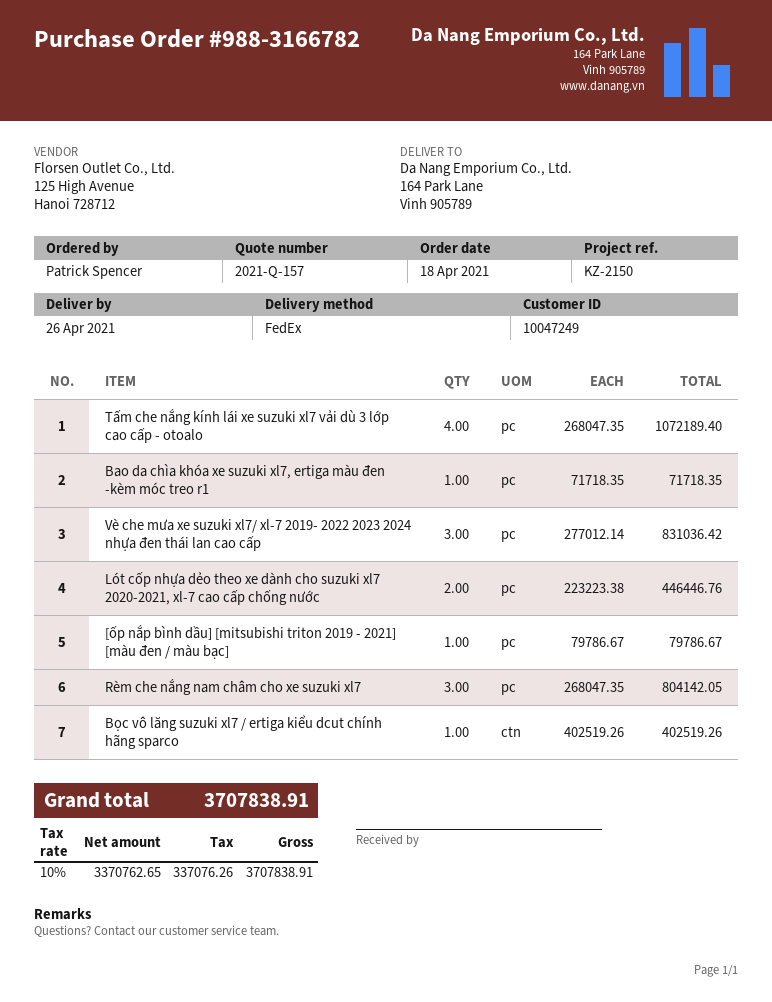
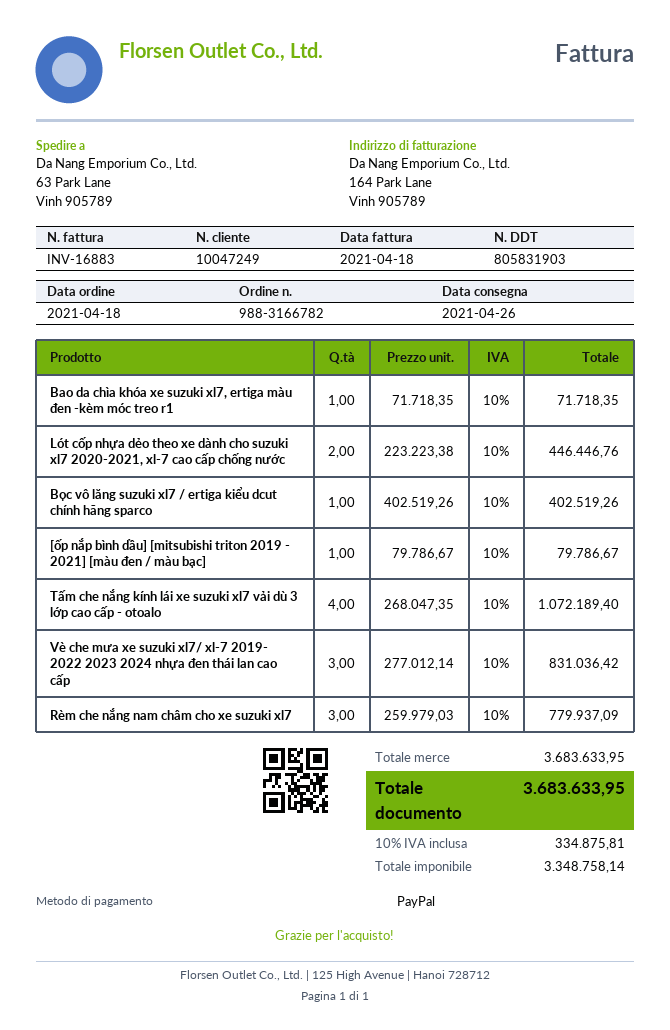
ship to: 164 Park Lane, Vinh 905789 -> 63 Park Lane, Vinh 905789
Rèm che nắng nam châm cho xe suzuki xl7: 3 x 268047.35 = 804142.05 -> 3 x 259979.03 = 779937.09
net: 3370762.65 -> 3348758.14
tax: 10% = 337076.26 -> 10% = 334875.81
total: 3707838.91 -> 3683633.95

